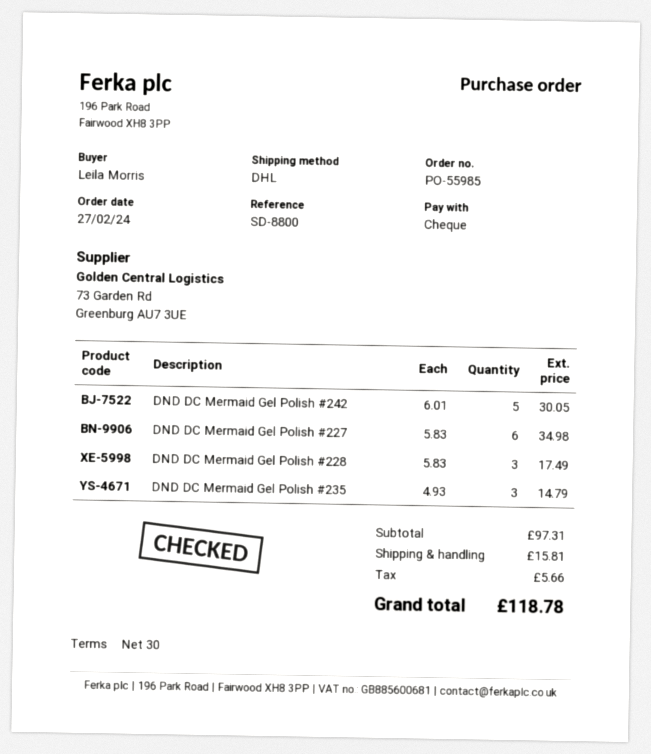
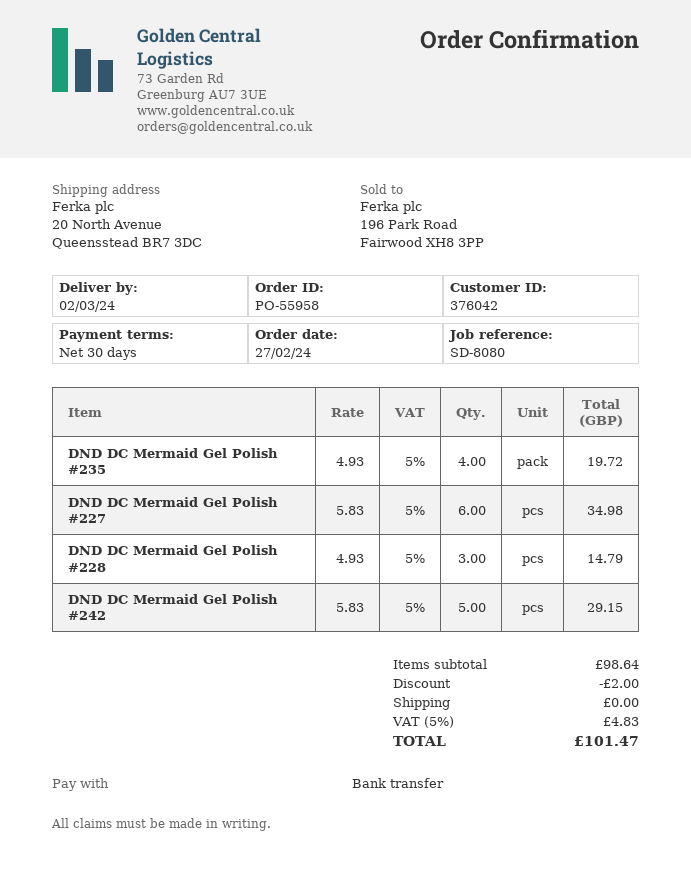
order number: PO-55985 -> PO-55958
reference: SD-8800 -> SD-8080
payment method: cheque -> bank transfer
DND DC Mermaid Gel Polish #242: 5 x 6.01 = 30.05 -> 5 x 5.83 = 29.15
DND DC Mermaid Gel Polish #228: 3 x 5.83 = 17.49 -> 3 x 4.93 = 14.79
DND DC Mermaid Gel Polish #235: 3 x 4.93 = 14.79 -> 4 x 4.93 = 19.72
subtotal: 97.31 -> 98.64
discount: none -> 2.00
shipping: 15.81 -> 0.00
tax: 5.66 -> 4.83
total: 118.78 -> 101.47

